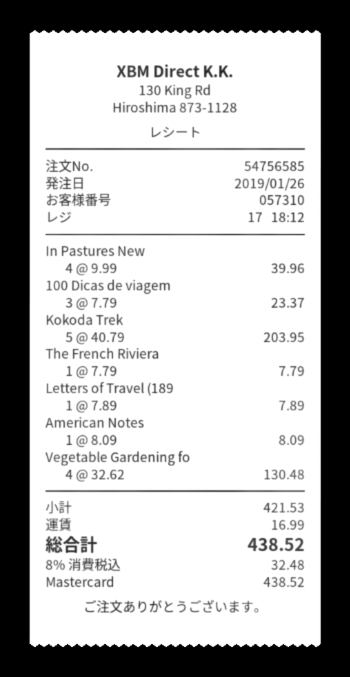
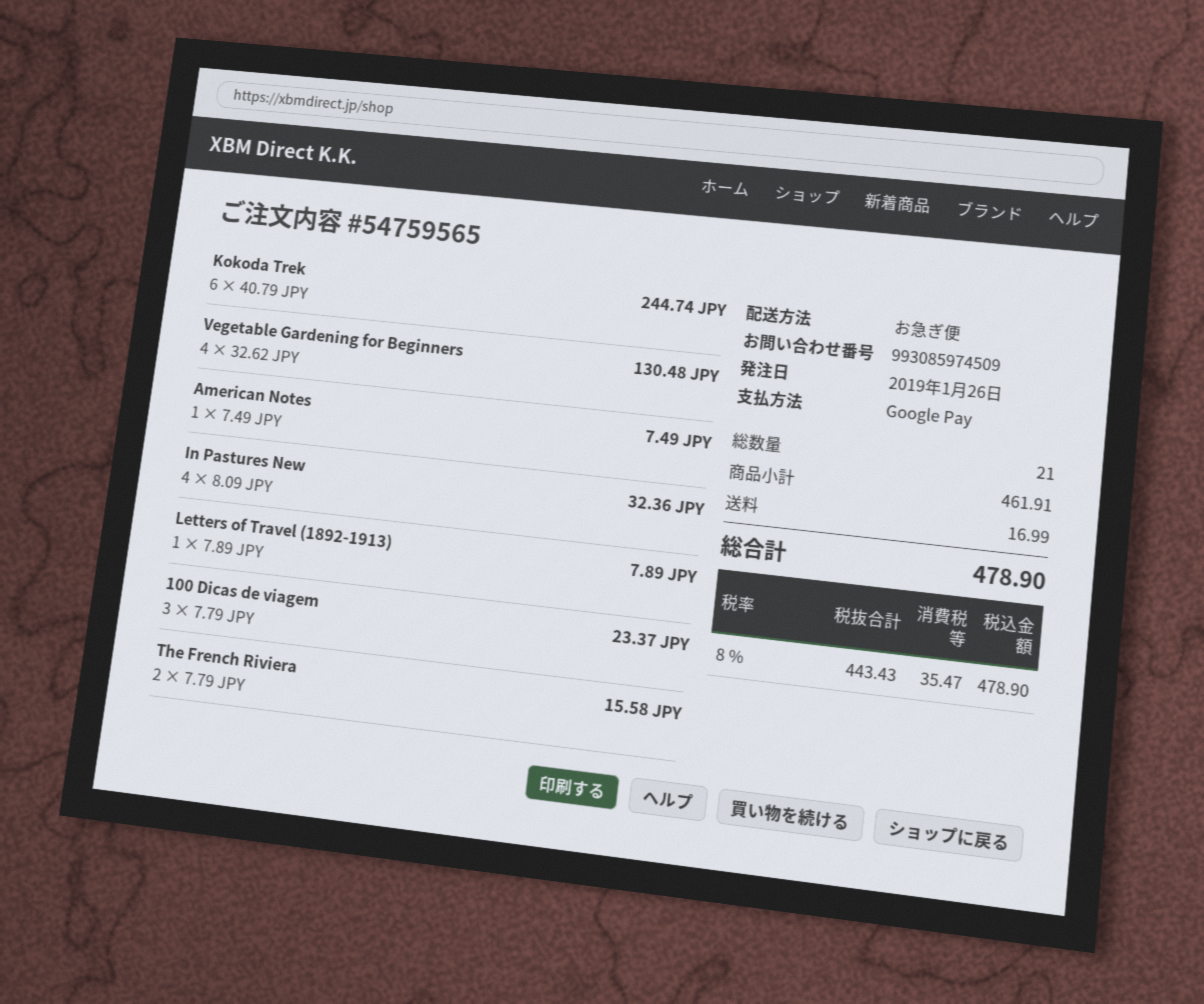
order number: 54756585 -> 54759565
payment method: Mastercard -> Google Pay
In Pastures New: 4 x 9.99 = 39.96 -> 4 x 8.09 = 32.36
Kokoda Trek: 5 x 40.79 = 203.95 -> 6 x 40.79 = 244.74
The French Riviera: 1 x 7.79 = 7.79 -> 2 x 7.79 = 15.58
American Notes: 1 x 8.09 = 8.09 -> 1 x 7.49 = 7.49
subtotal: 421.53 -> 461.91
tax: 8% = 32.48 -> 8% = 35.47
total: 438.52 -> 478.90

